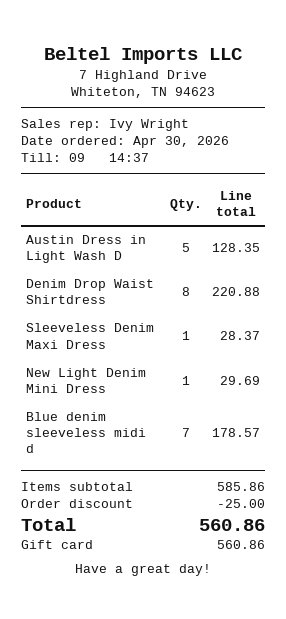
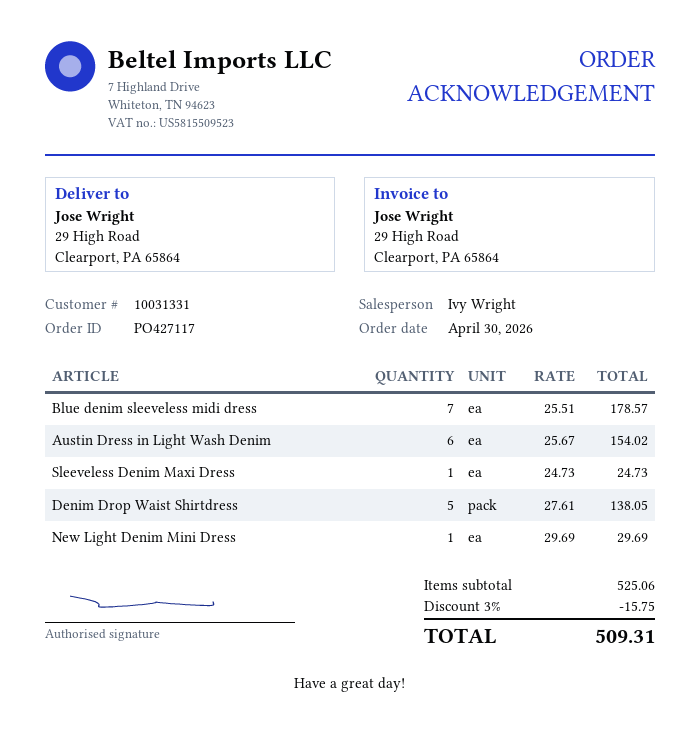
Austin Dress in Light Wash D: 5 for 128.35 -> 6 for 154.02
Denim Drop Waist Shirtdress: 8 for 220.88 -> 5 for 138.05
Sleeveless Denim Maxi Dress: 1 for 28.37 -> 1 for 24.73
subtotal: 585.86 -> 525.06
discount: 25.00 -> 15.75
total: 560.86 -> 509.31

